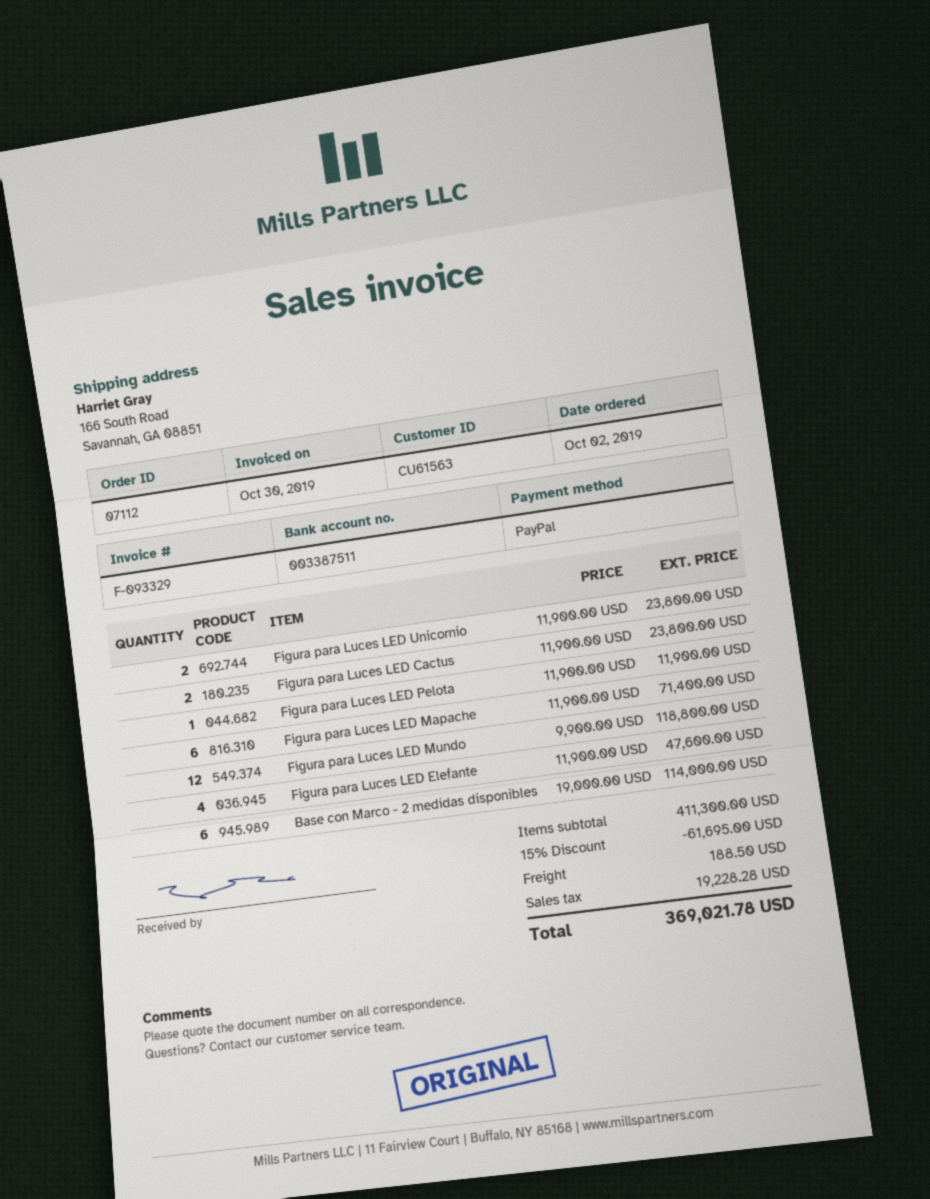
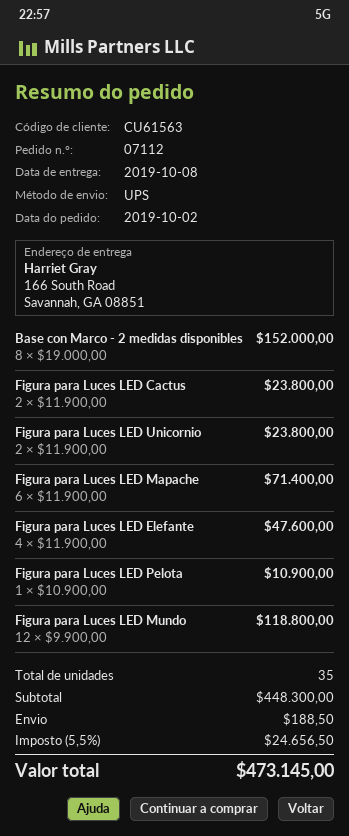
Figura para Luces LED Pelota: 1 x 11900.00 = 11900.00 -> 1 x 10900.00 = 10900.00
Base con Marco - 2 medidas disponibles: 6 x 19000.00 = 114000.00 -> 8 x 19000.00 = 152000.00
subtotal: 411300.00 -> 448300.00
discount: 15% = 61695.00 -> none
tax: 19228.28 -> 24656.50
total: 369021.78 -> 473145.00

